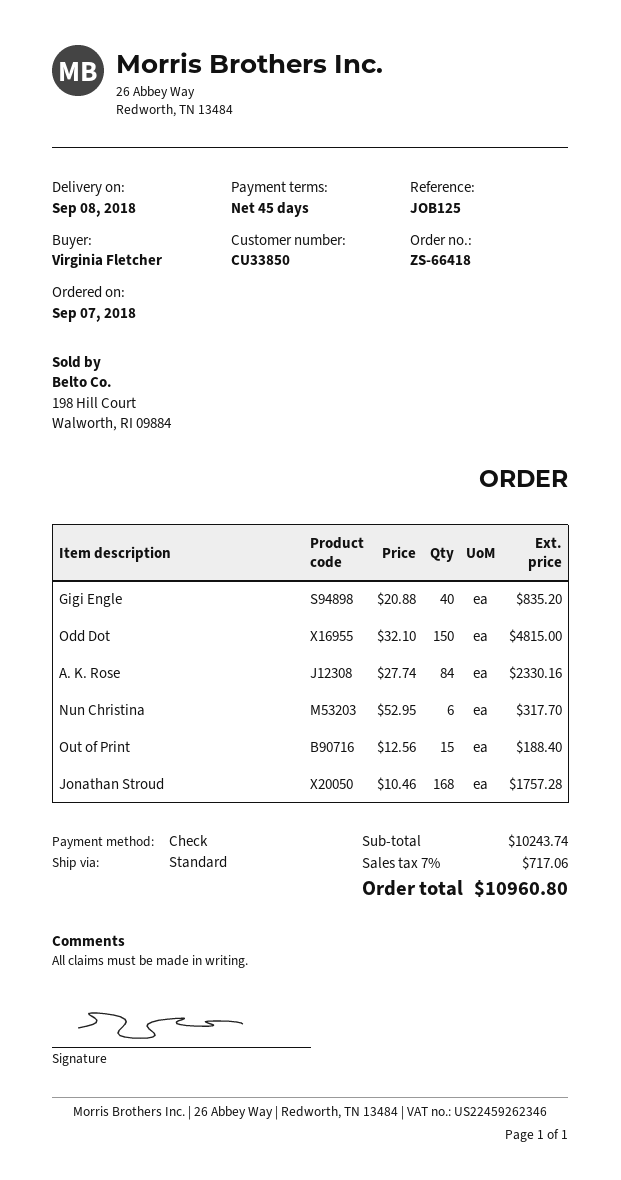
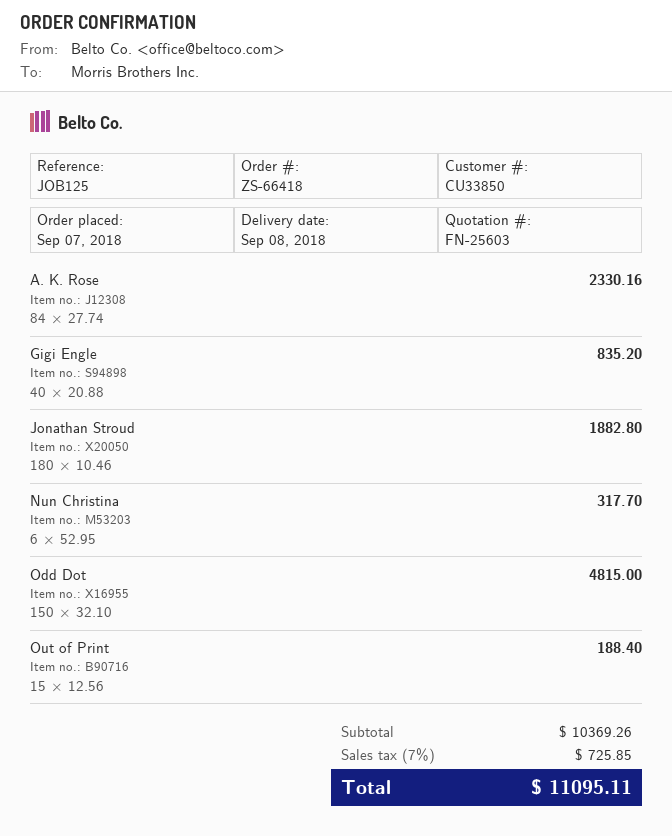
Jonathan Stroud: 168 x 10.46 = 1757.28 -> 180 x 10.46 = 1882.80
subtotal: 10243.74 -> 10369.26
tax: 7% = 717.06 -> 7% = 725.85
total: 10960.80 -> 11095.11

